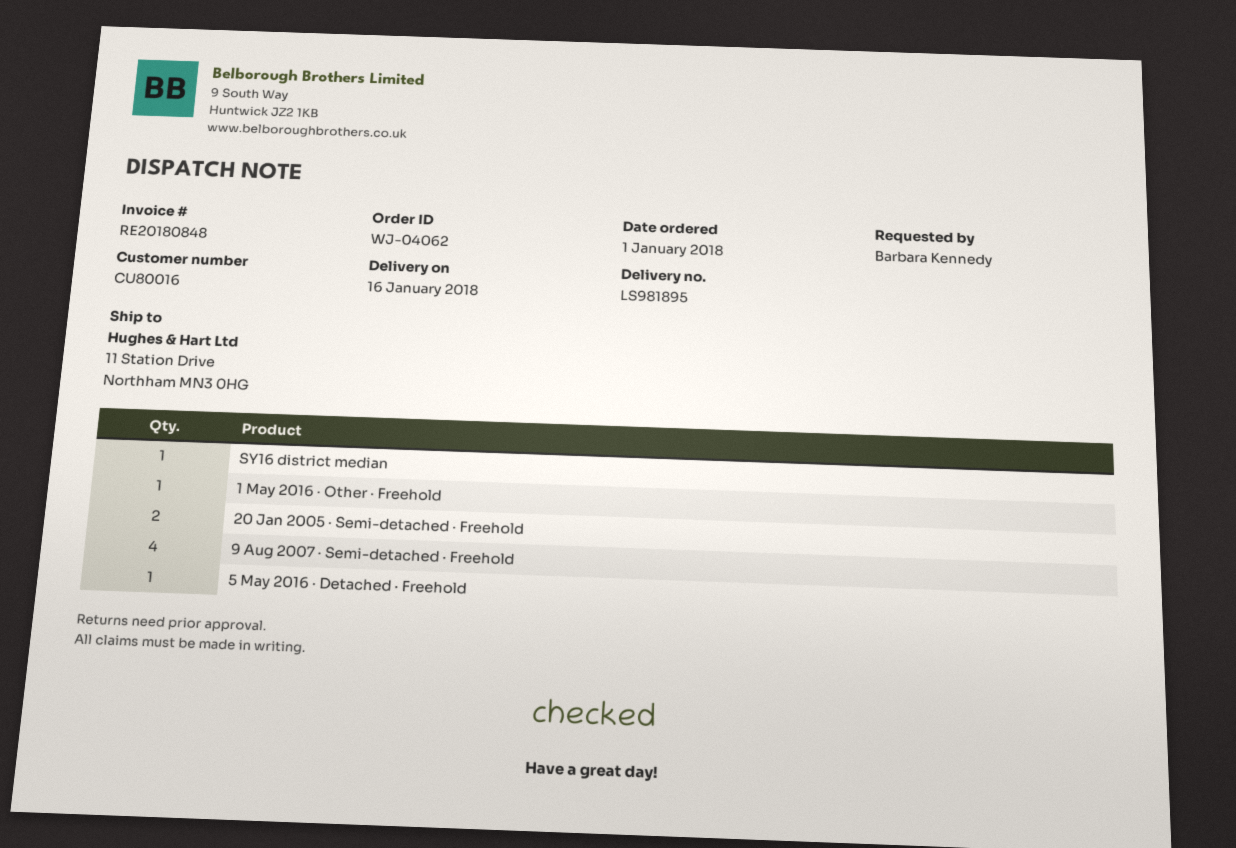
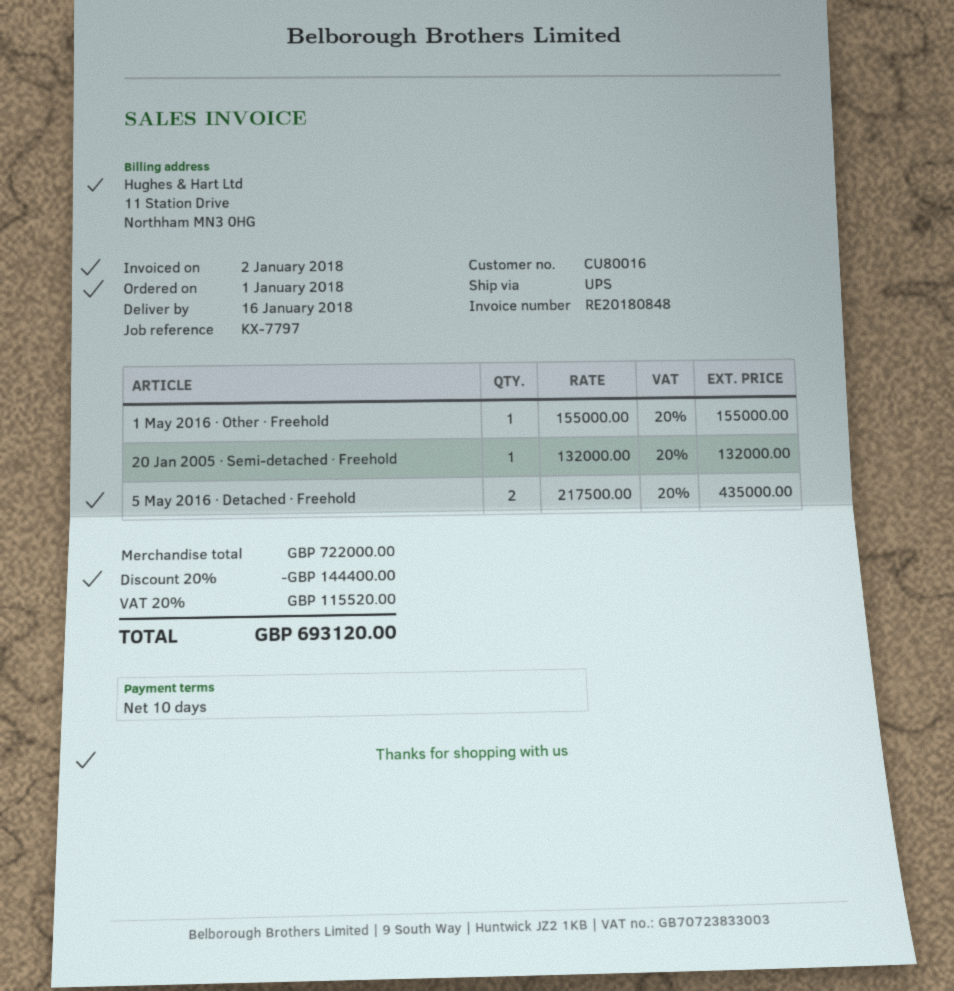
SY16 district median: 1 -> none
20 Jan 2005 · Semi-detached · Freehold: 2 -> 1
9 Aug 2007 · Semi-detached · Freehold: 4 -> none
5 May 2016 · Detached · Freehold: 1 -> 2

